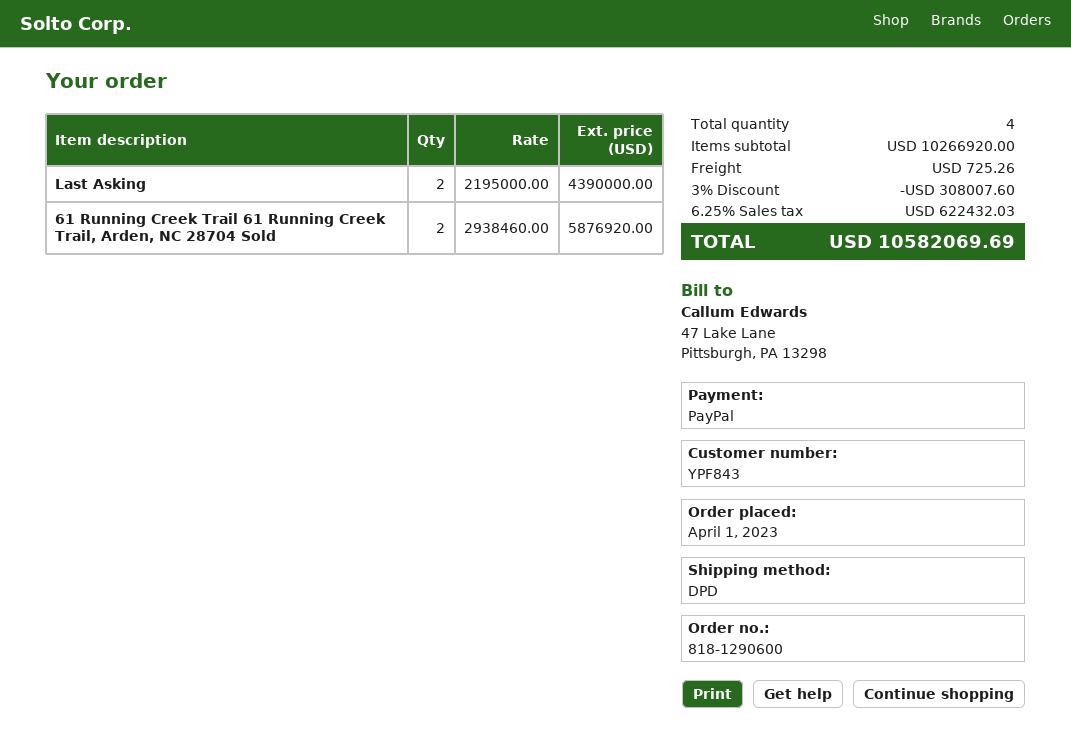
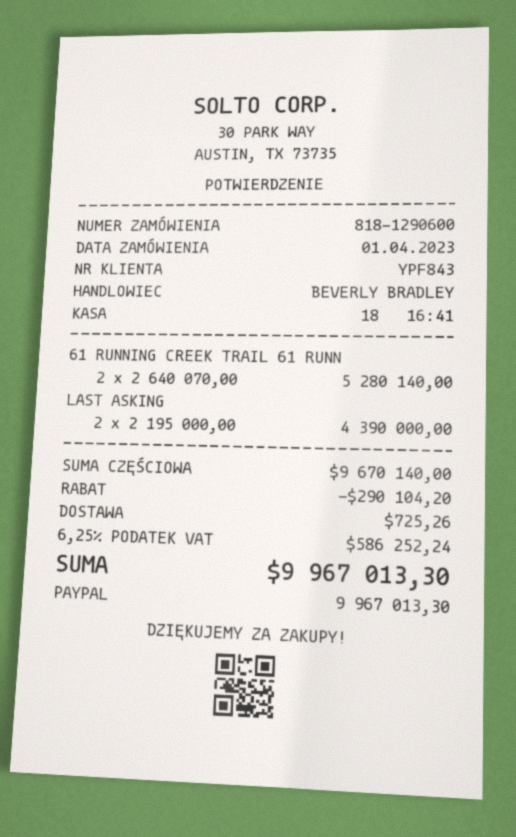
61 Running Creek Trail 61 Running Creek Trail, Arden, NC 28704 Sold: 2 x 2938460.00 = 5876920.00 -> 2 x 2640070.00 = 5280140.00
subtotal: 10266920.00 -> 9670140.00
discount: 308007.60 -> 290104.20
tax: 6.25% = 622432.03 -> 6.25% = 586252.24
total: 10582069.69 -> 9967013.30

